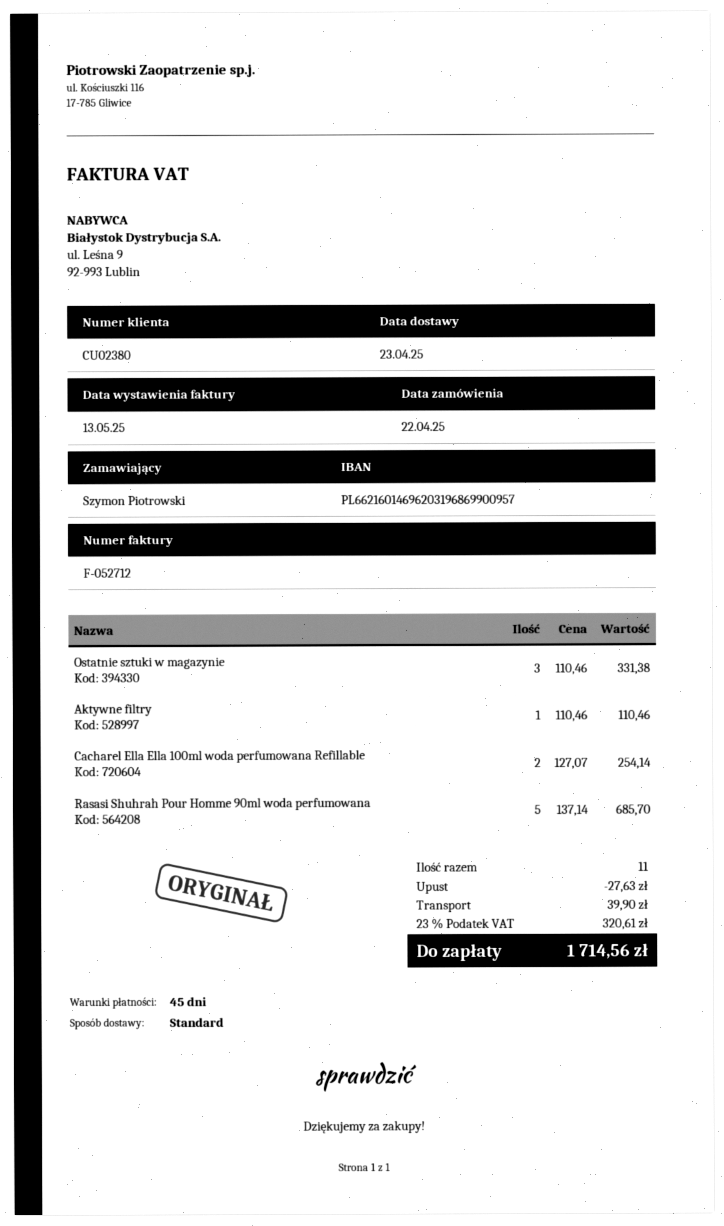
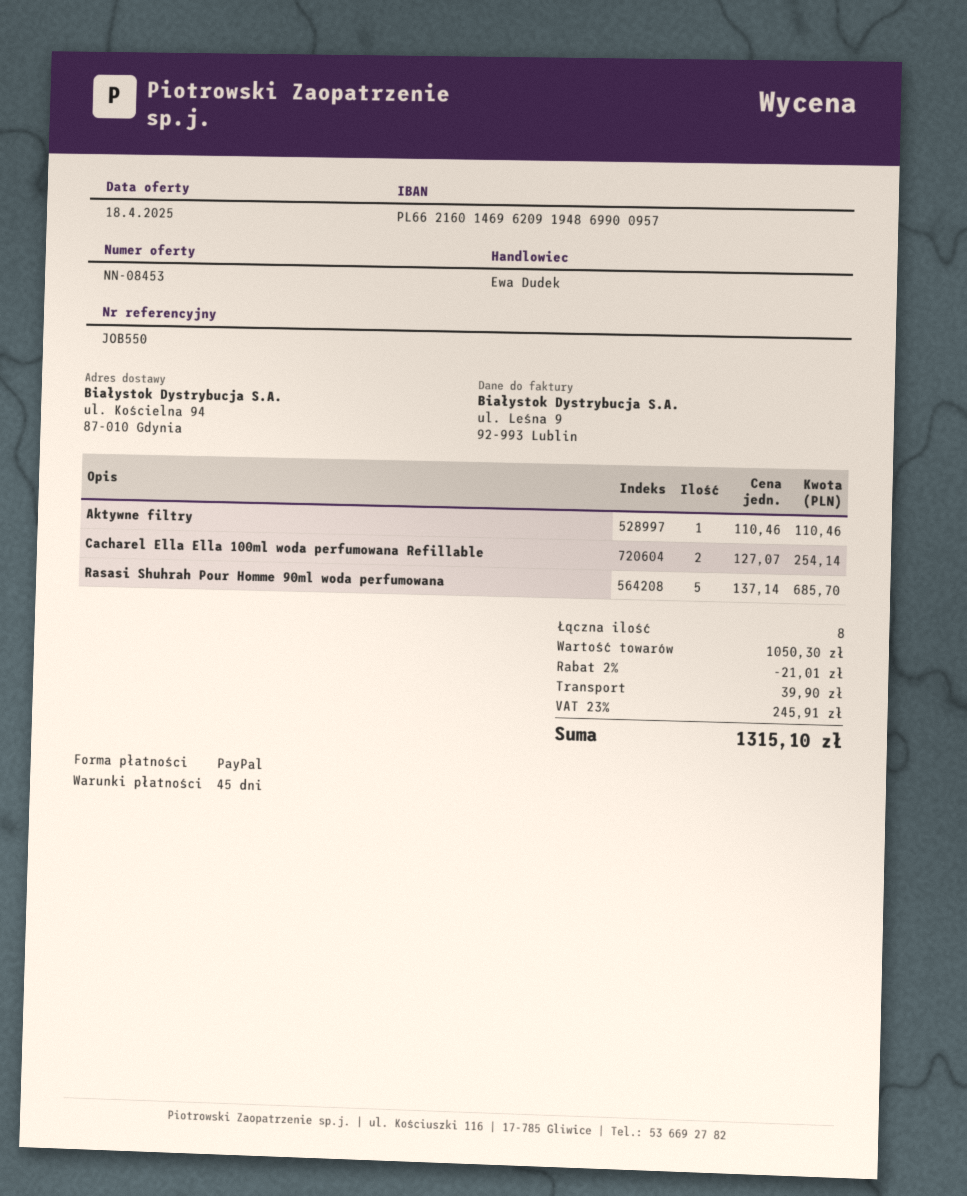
bank account: PL66216014696203196869900957 -> PL66216014696209194869900957
Ostatnie sztuki w magazynie: 3 x 110.46 = 331.38 -> none
total quantity: 11 -> 8
discount: 27.63 -> 21.01
tax: 23% = 320.61 -> 23% = 245.91
total: 1714.56 -> 1315.10

